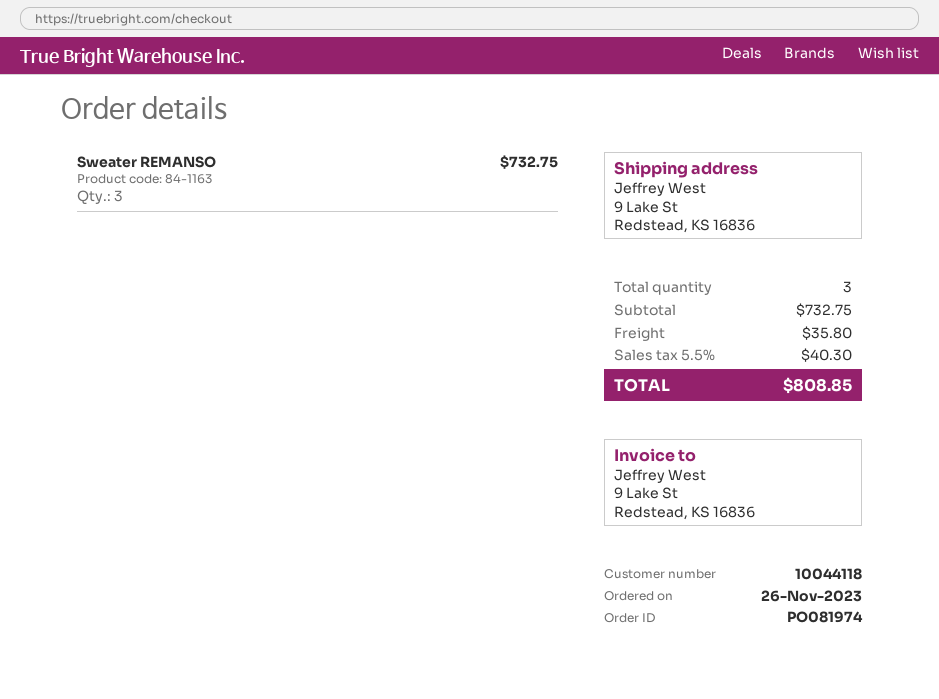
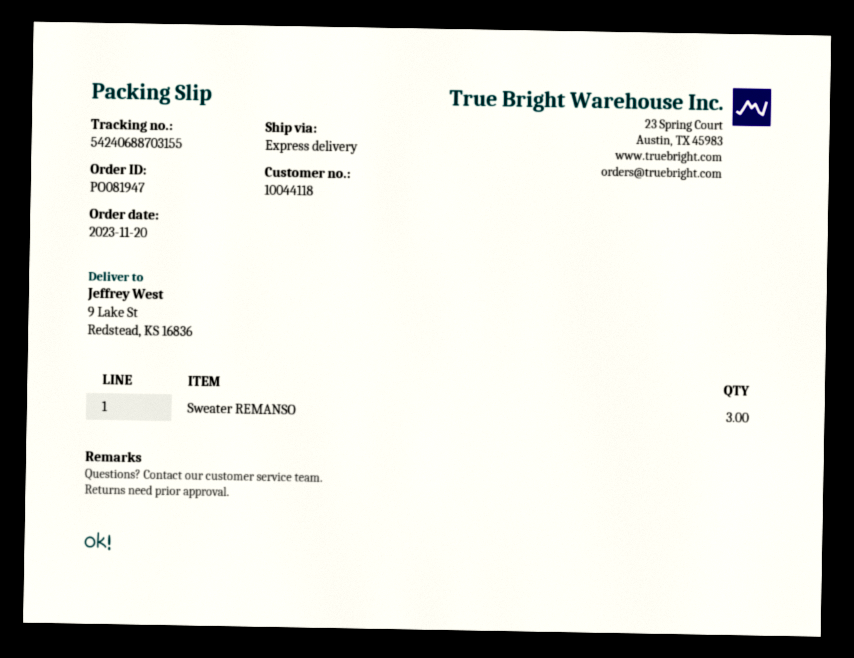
order number: PO081974 -> PO081947
order date: 2023-11-26 -> 2023-11-20

